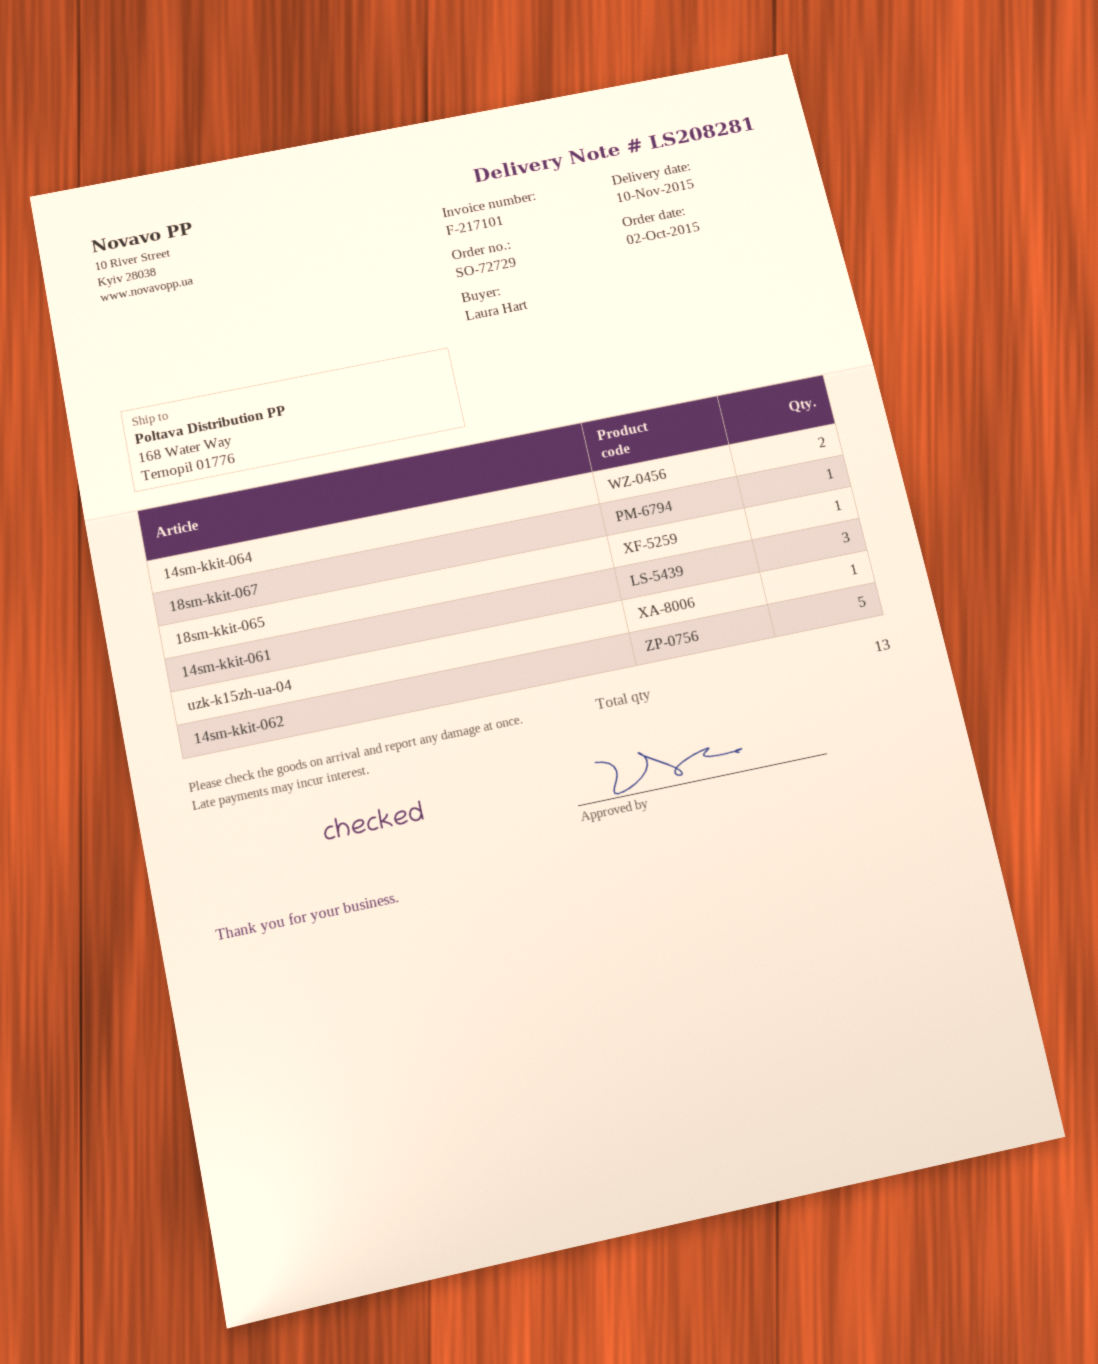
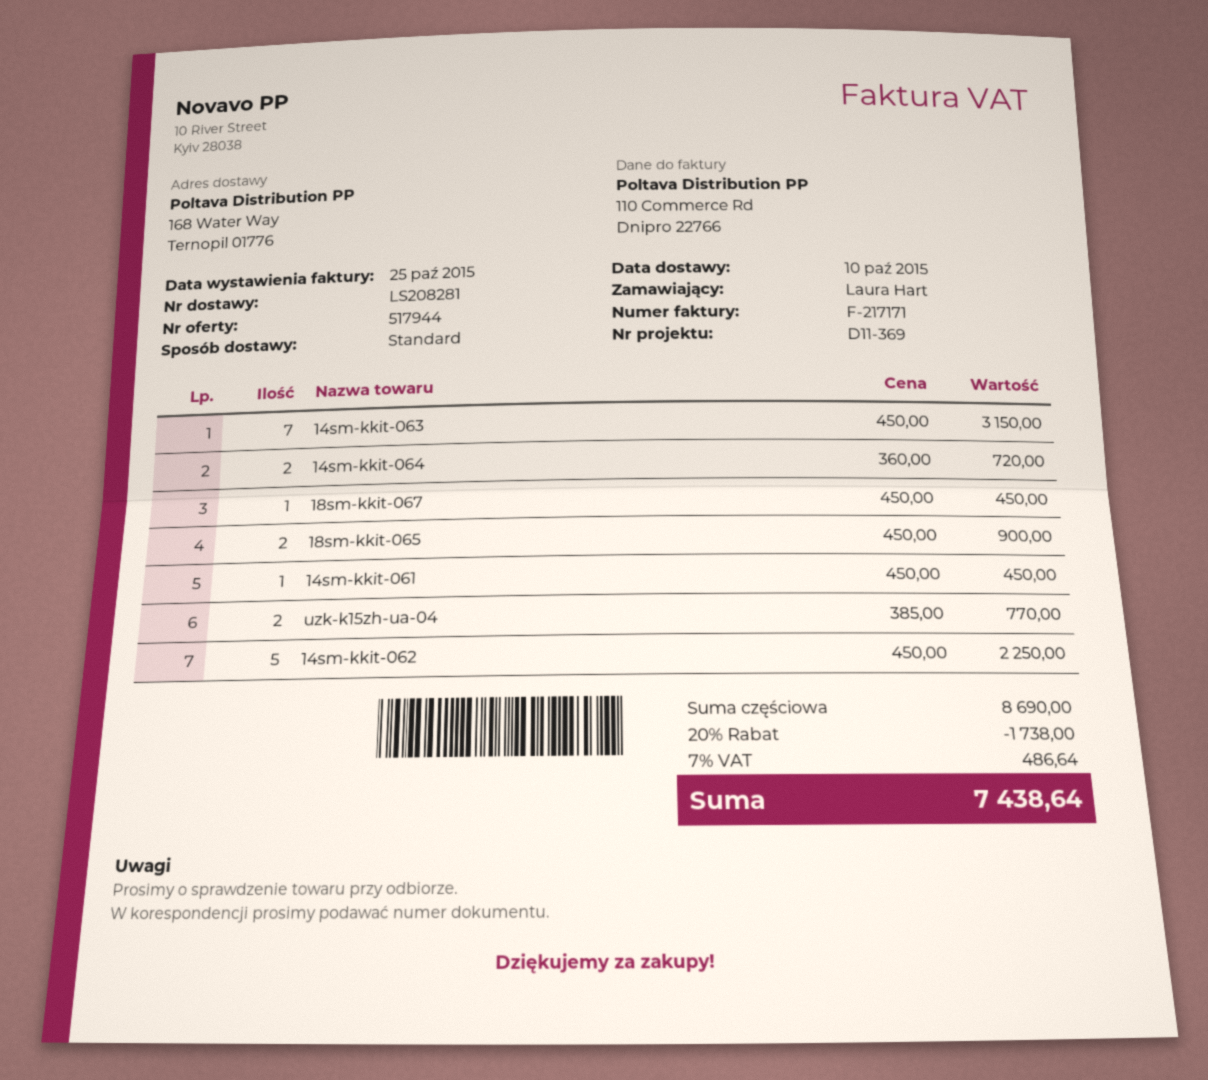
delivery date: 2015-11-10 -> 2015-10-10
invoice number: F-217101 -> F-217171
18sm-kkit-065: 1 -> 2
14sm-kkit-061: 3 -> 1
uzk-k15zh-ua-04: 1 -> 2
14sm-kkit-063: none -> 7

